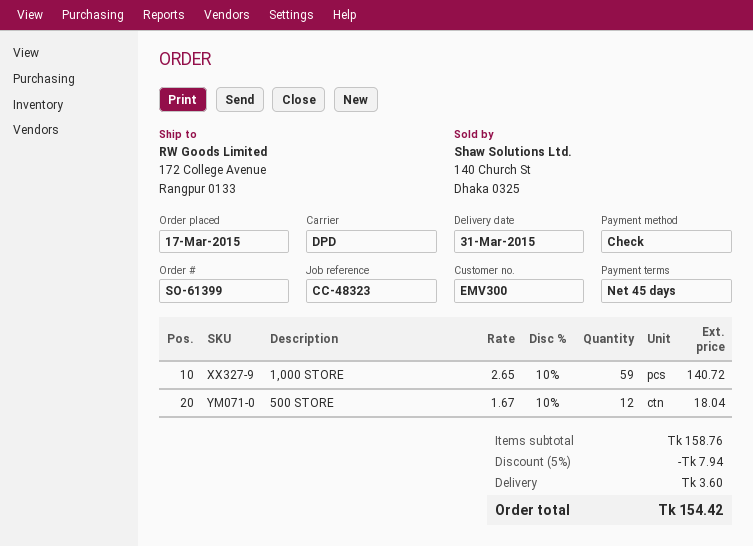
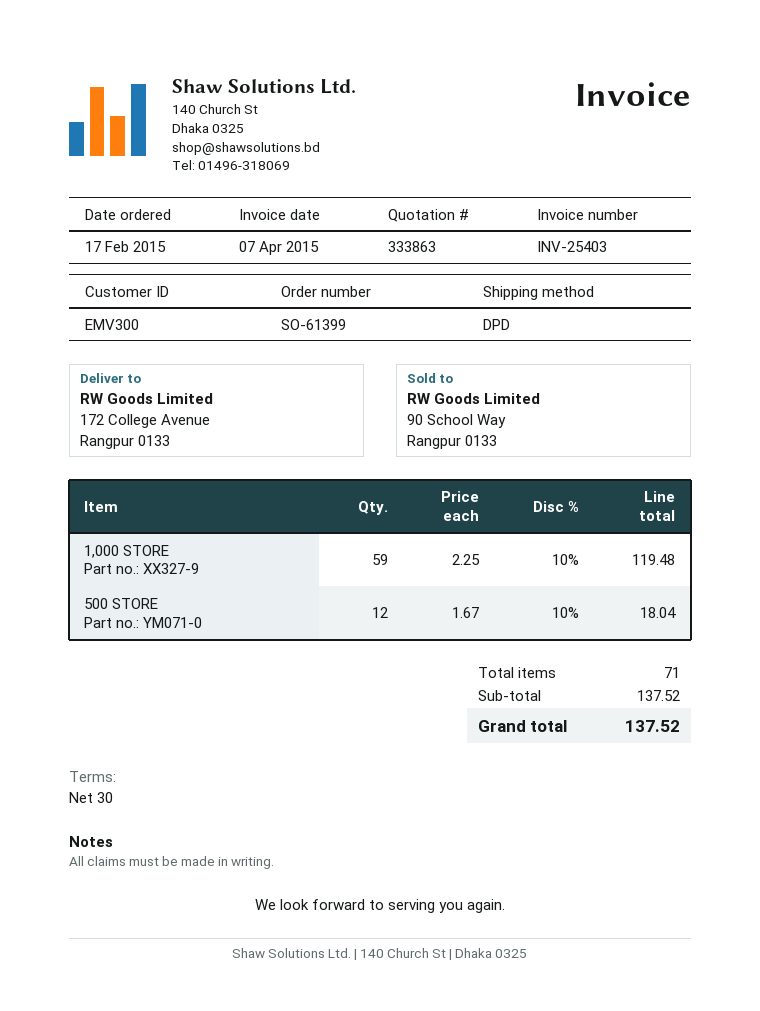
order date: 2015-03-17 -> 2015-02-17
payment terms: 45 days -> 30 days
1,000 STORE: 59 x 2.65 - 10% = 140.72 -> 59 x 2.25 - 10% = 119.48
subtotal: 158.76 -> 137.52
discount: 5% = 7.94 -> none
shipping: 3.60 -> none
total: 154.42 -> 137.52

